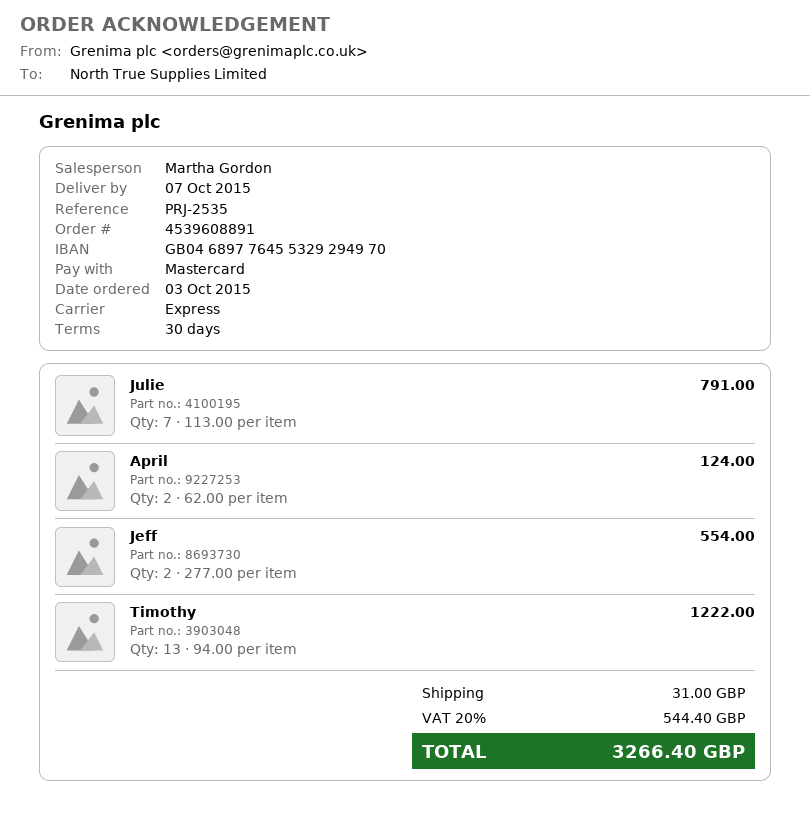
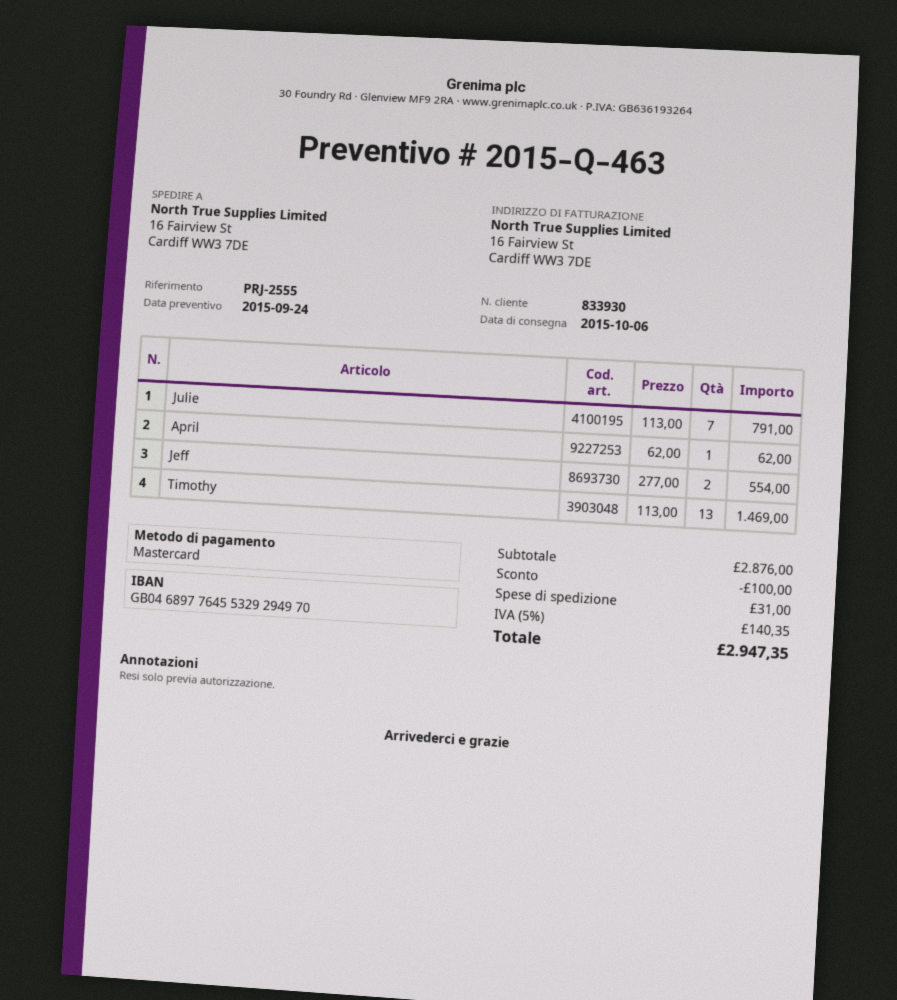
delivery date: 2015-10-07 -> 2015-10-06
reference: PRJ-2535 -> PRJ-2555
April: 2 x 62.00 = 124.00 -> 1 x 62.00 = 62.00
Timothy: 13 x 94.00 = 1222.00 -> 13 x 113.00 = 1469.00
discount: none -> 100.00
tax: 20% = 544.40 -> 5% = 140.35
total: 3266.40 -> 2947.35

